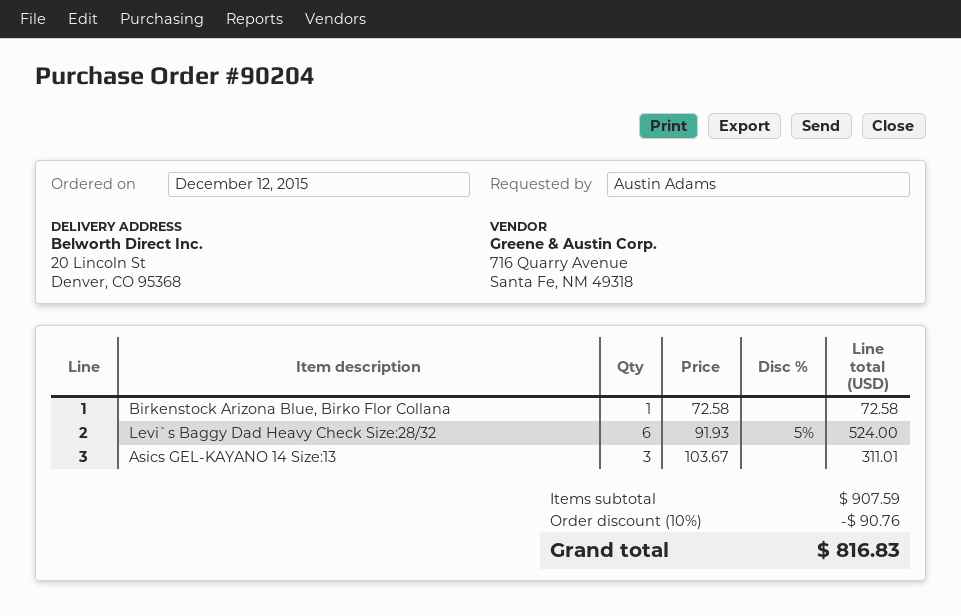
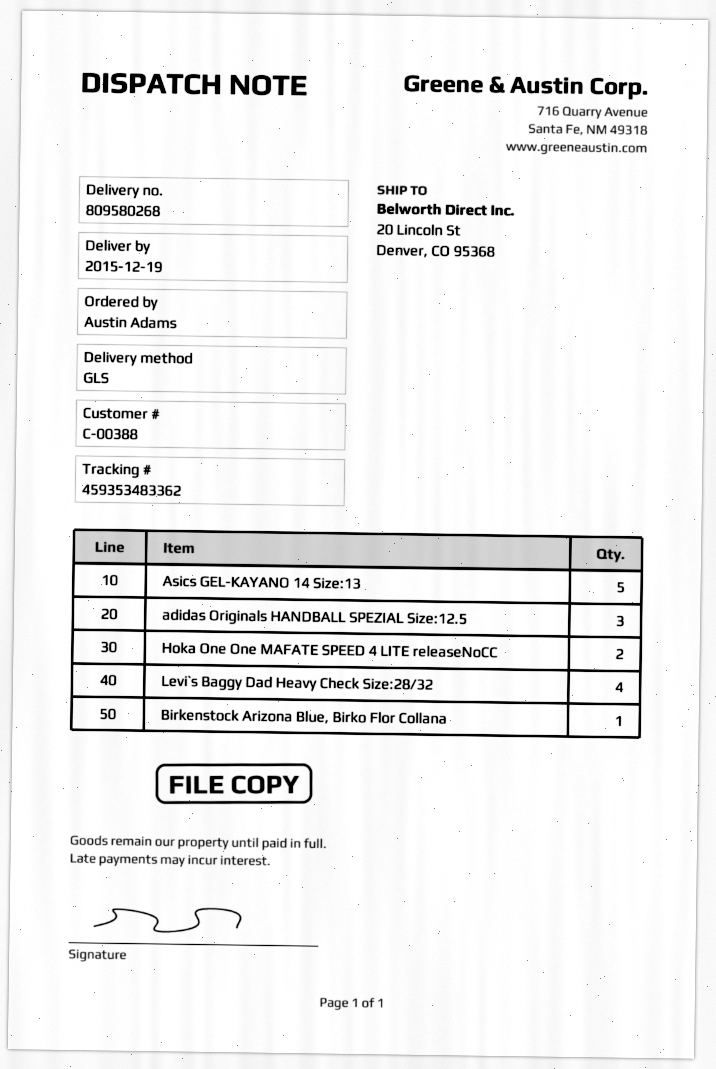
Levi`s Baggy Dad Heavy Check Size:28/32: 6 -> 4
Asics GEL-KAYANO 14 Size:13: 3 -> 5
adidas Originals HANDBALL SPEZIAL Size:12.5: none -> 3
Hoka One One MAFATE SPEED 4 LITE releaseNoCC: none -> 2

